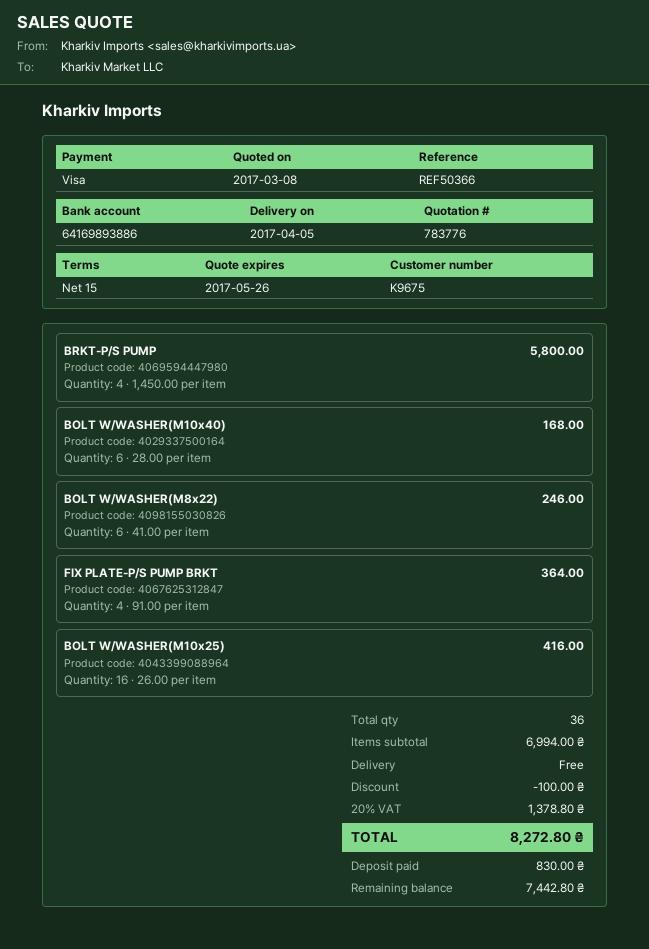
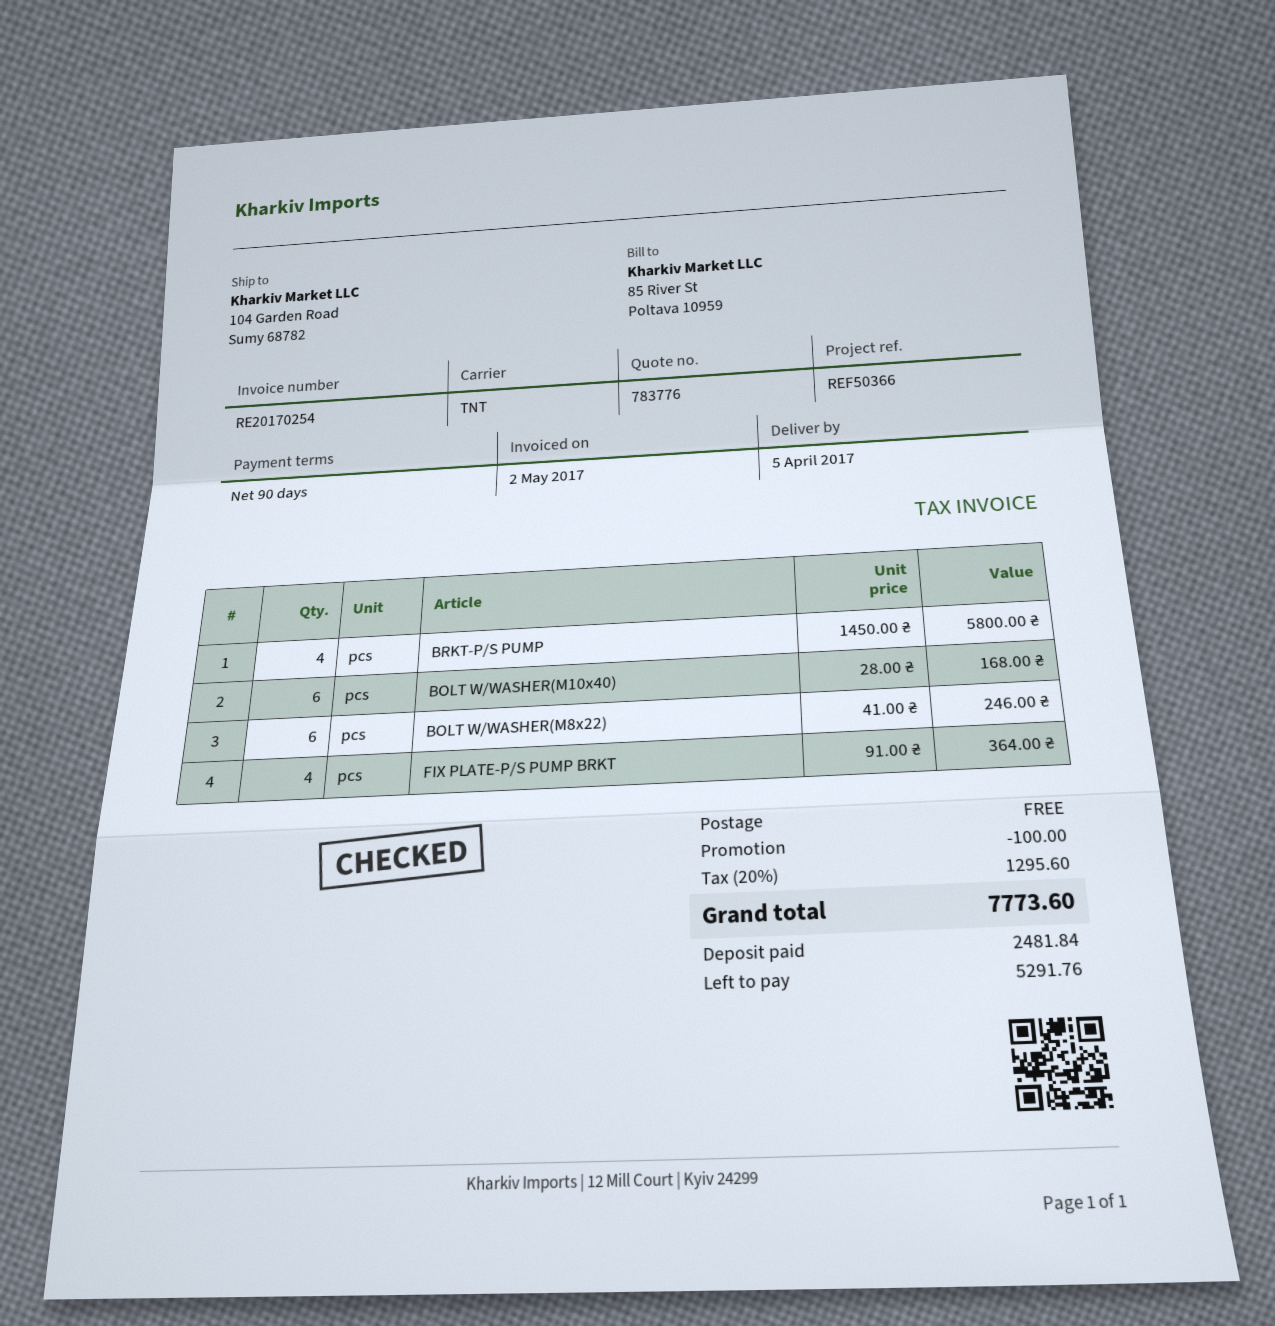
payment terms: 15 days -> 90 days
BOLT W/WASHER(M10x25): 16 x 26.00 = 416.00 -> none
tax: 20% = 1378.80 -> 20% = 1295.60
total: 8272.80 -> 7773.60
deposit: 830.00 -> 2481.84
balance: 7442.80 -> 5291.76

